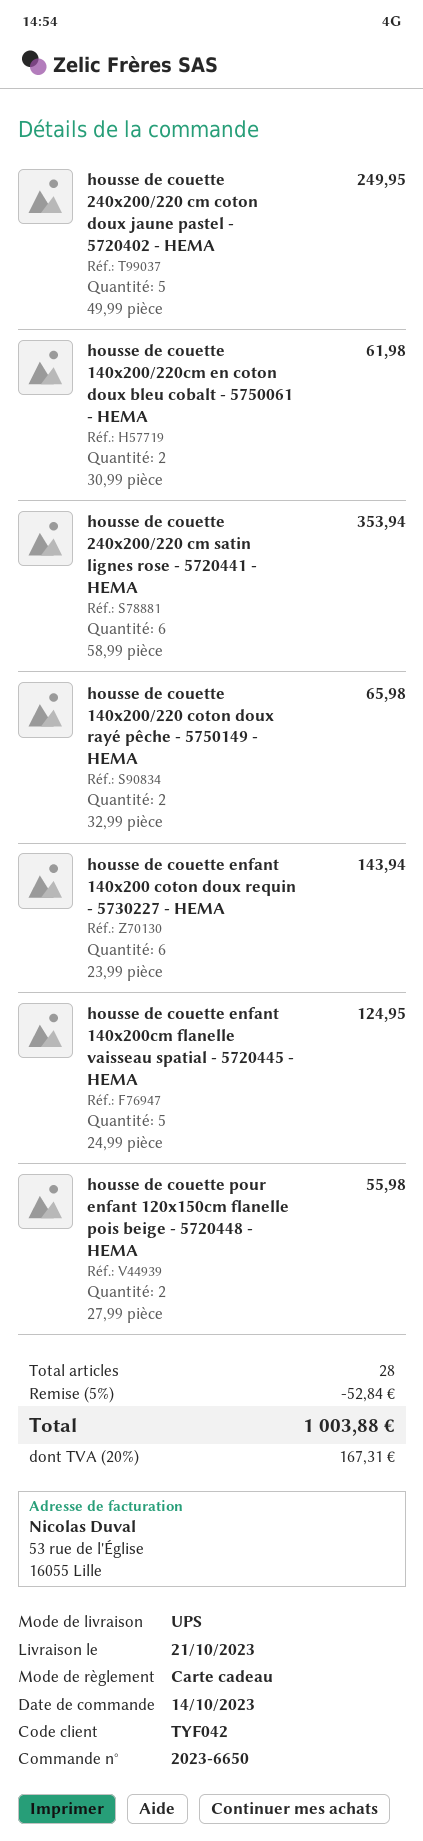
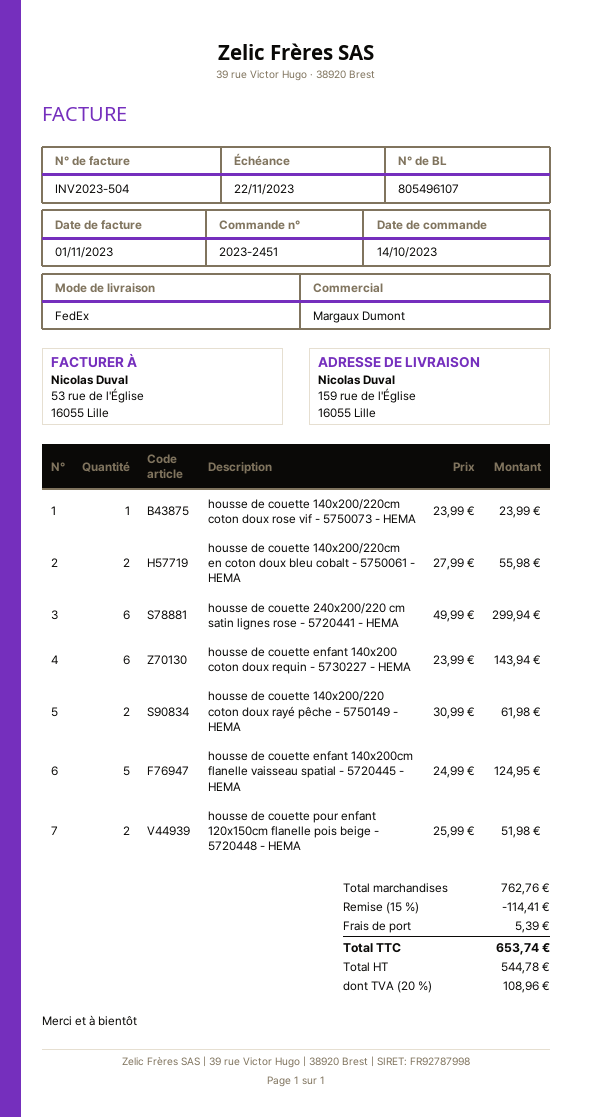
order number: 2023-6650 -> 2023-2451
shipping method: UPS -> FedEx
housse de couette 240x200/220 cm coton doux jaune pastel - 5720402 - HEMA: 5 x 49.99 = 249.95 -> none
housse de couette 140x200/220cm en coton doux bleu cobalt - 5750061 - HEMA: 2 x 30.99 = 61.98 -> 2 x 27.99 = 55.98
housse de couette 240x200/220 cm satin lignes rose - 5720441 - HEMA: 6 x 58.99 = 353.94 -> 6 x 49.99 = 299.94
housse de couette 140x200/220 coton doux rayé pêche - 5750149 - HEMA: 2 x 32.99 = 65.98 -> 2 x 30.99 = 61.98
housse de couette pour enfant 120x150cm flanelle pois beige - 5720448 - HEMA: 2 x 27.99 = 55.98 -> 2 x 25.99 = 51.98
housse de couette 140x200/220cm coton doux rose vif - 5750073 - HEMA: none -> 1 x 23.99 = 23.99
discount: 5% = 52.84 -> 15% = 114.41
shipping: none -> 5.39
tax: 20% = 167.31 -> 20% = 108.96
total: 1003.88 -> 653.74

